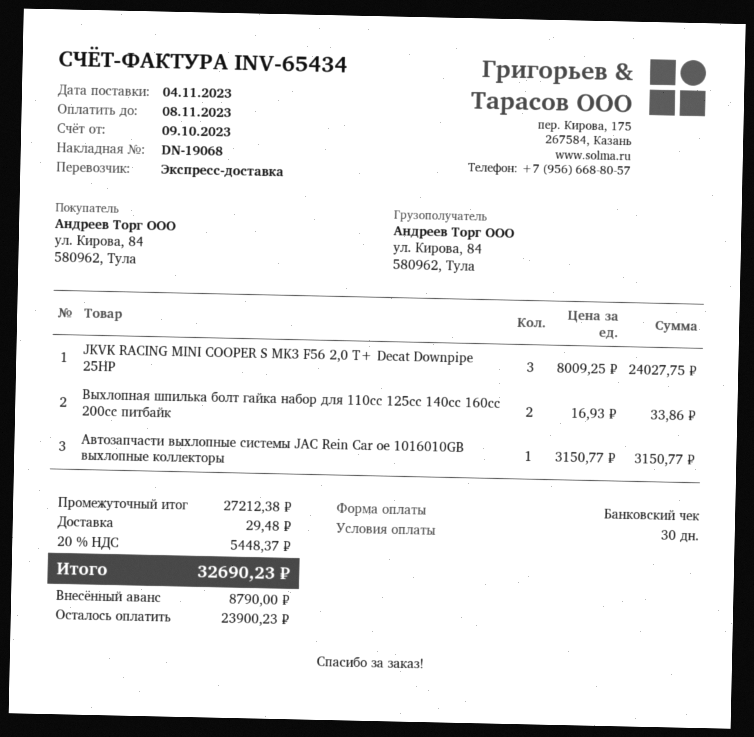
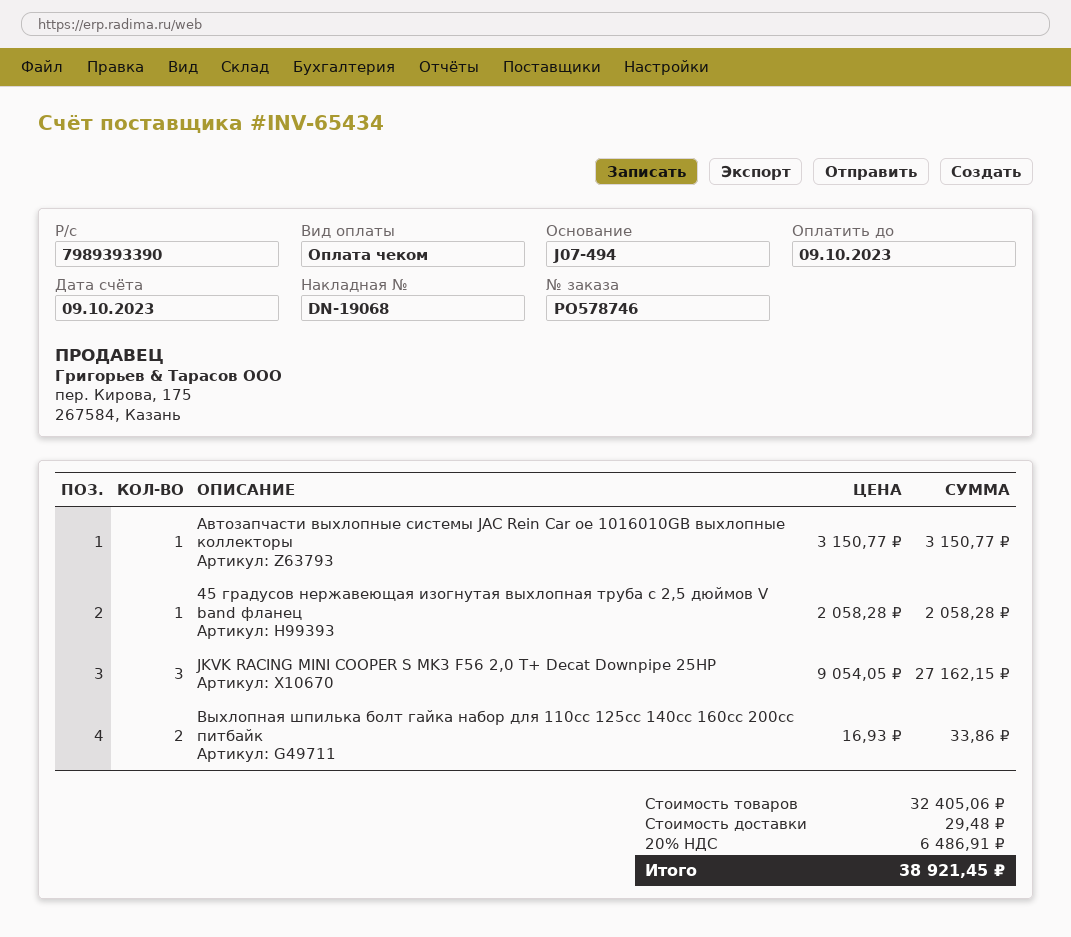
due date: 2023-11-08 -> 2023-10-09
JKVK RACING MINI COOPER S MK3 F56 2,0 T+ Decat Downpipe 25HP: 3 x 8009.25 = 24027.75 -> 3 x 9054.05 = 27162.15
45 градусов нержавеющая изогнутая выхлопная труба с 2,5 дюймов V band фланец: none -> 1 x 2058.28 = 2058.28
subtotal: 27212.38 -> 32405.06
tax: 20% = 5448.37 -> 20% = 6486.91
total: 32690.23 -> 38921.45

